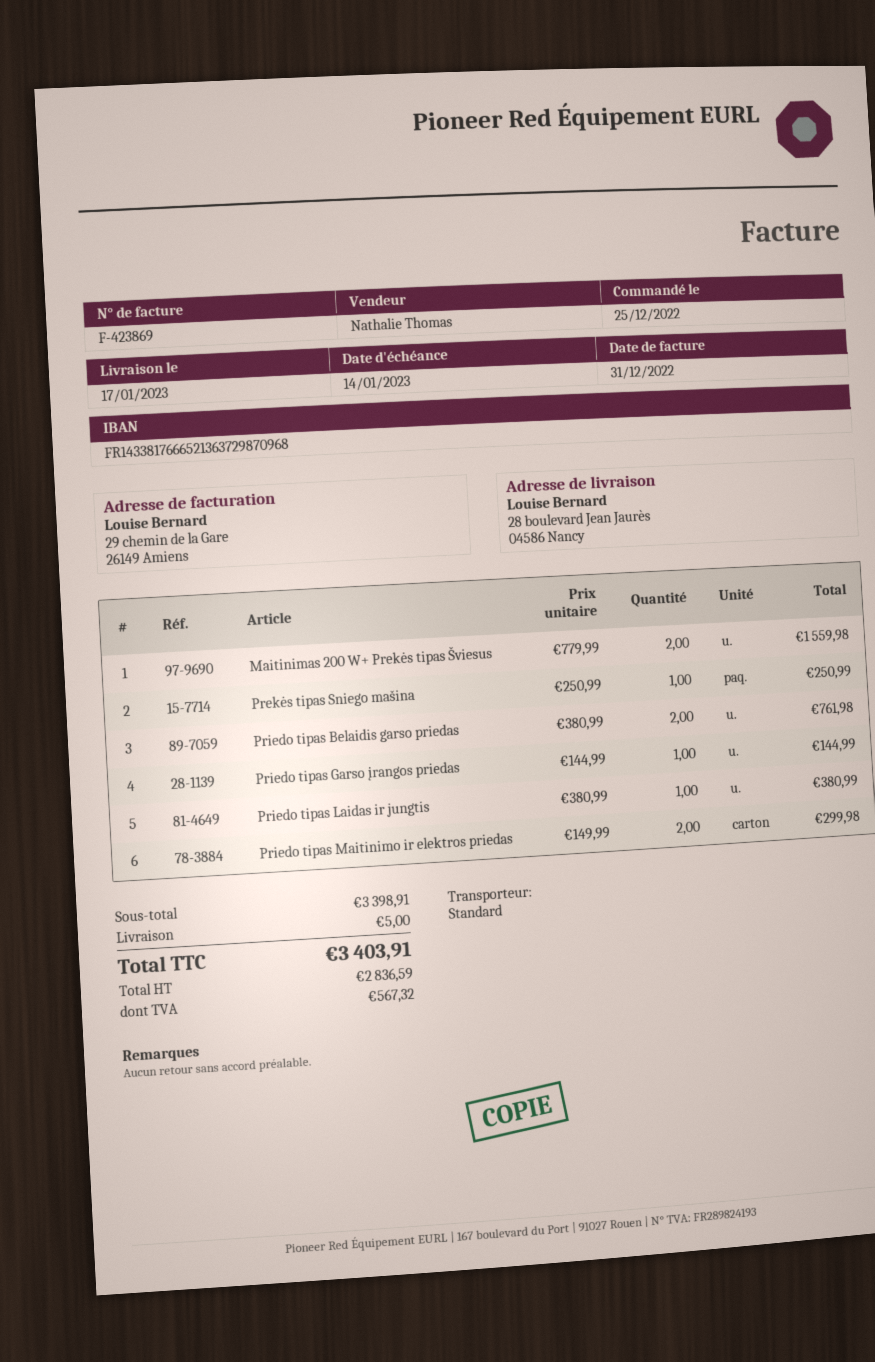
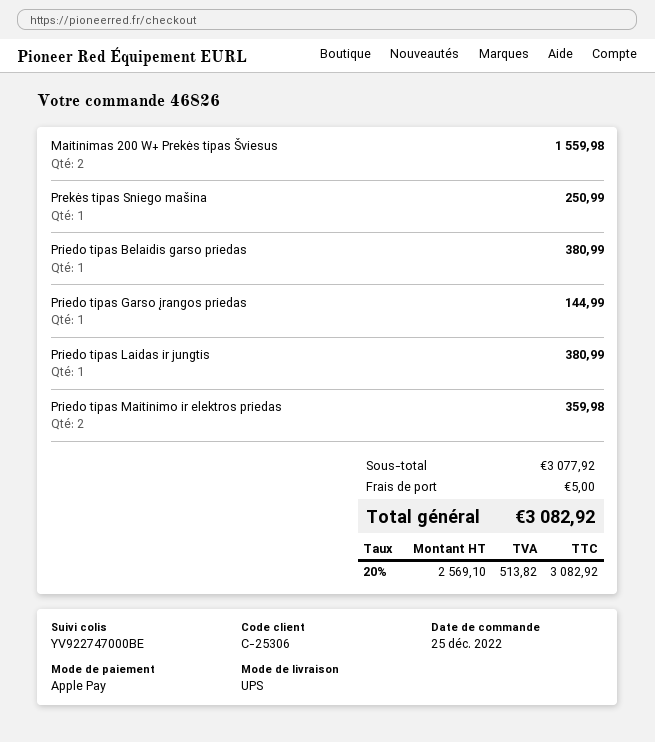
shipping method: standard -> UPS
Priedo tipas Belaidis garso priedas: 2 for 761.98 -> 1 for 380.99
Priedo tipas Maitinimo ir elektros priedas: 2 for 299.98 -> 2 for 359.98
subtotal: 3398.91 -> 3077.92
net: 2836.59 -> 2569.10
tax: 567.32 -> 513.82
total: 3403.91 -> 3082.92

